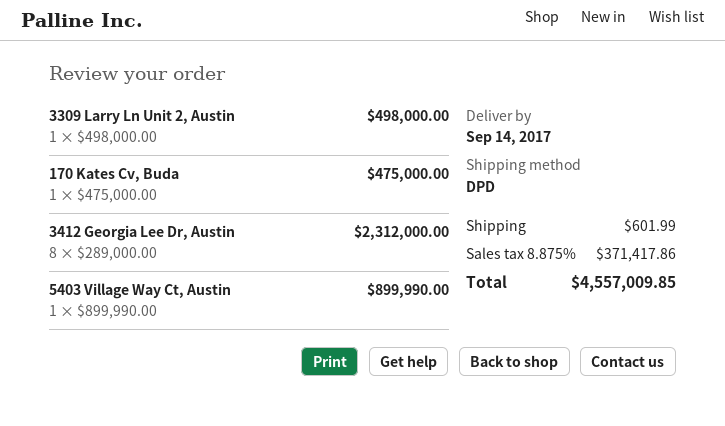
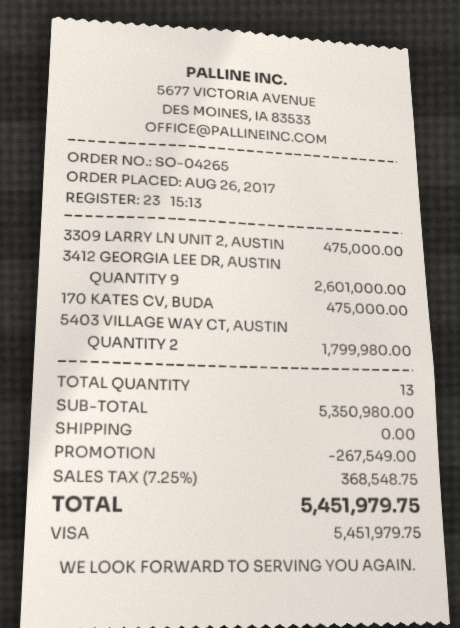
3309 Larry Ln Unit 2, Austin: 1 for 498000.00 -> 1 for 475000.00
3412 Georgia Lee Dr, Austin: 8 for 2312000.00 -> 9 for 2601000.00
5403 Village Way Ct, Austin: 1 for 899990.00 -> 2 for 1799980.00
discount: none -> 267549.00
shipping: 601.99 -> 0.00
tax: 8.875% = 371417.86 -> 7.25% = 368548.75
total: 4557009.85 -> 5451979.75

